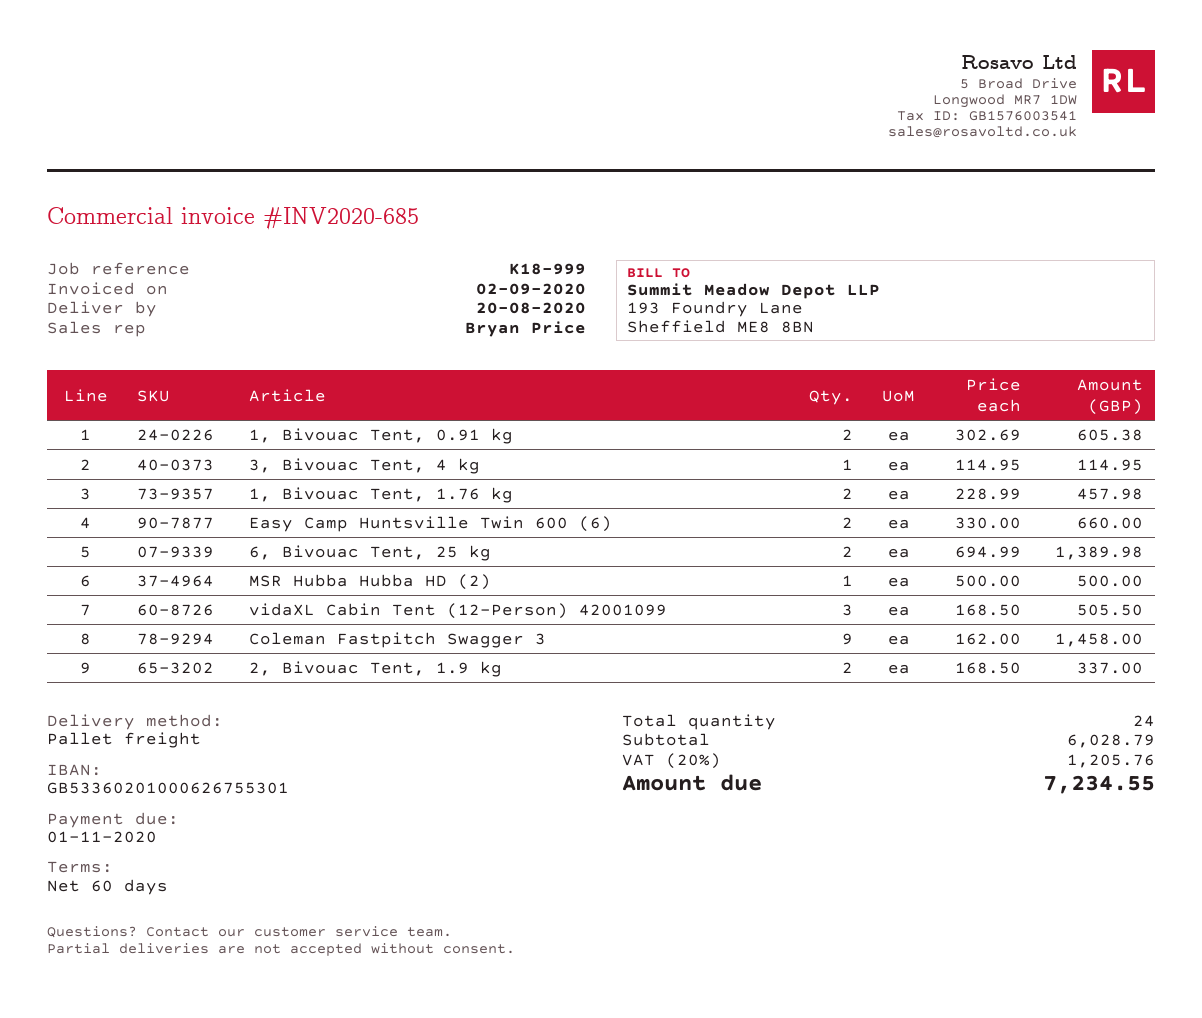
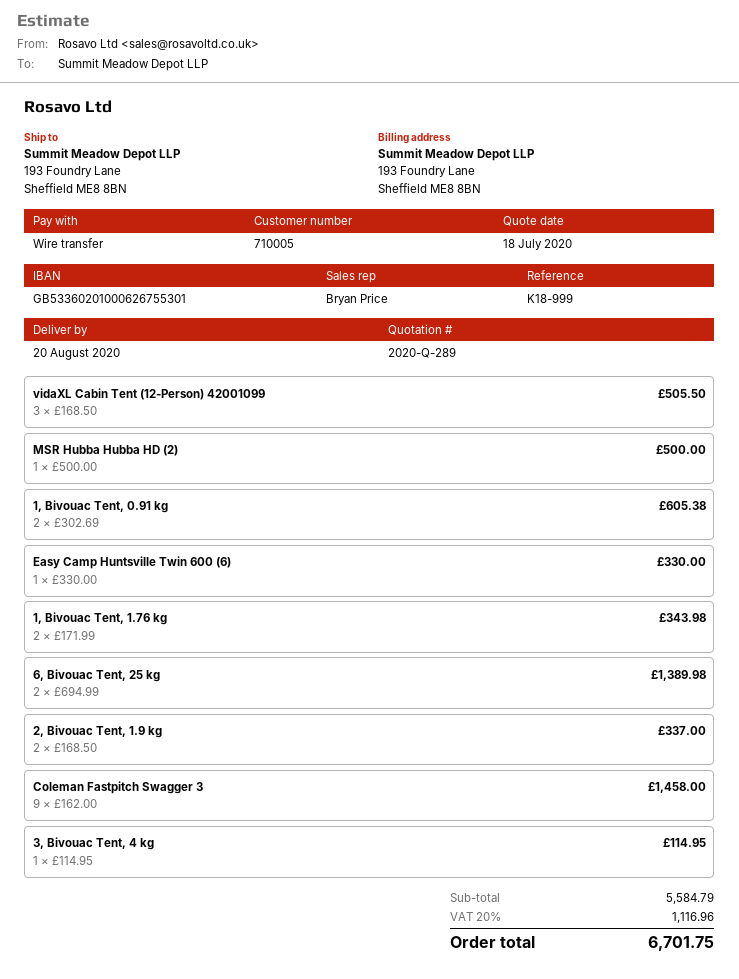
1, Bivouac Tent, 1.76 kg: 2 x 228.99 = 457.98 -> 2 x 171.99 = 343.98
Easy Camp Huntsville Twin 600 (6): 2 x 330.00 = 660.00 -> 1 x 330.00 = 330.00
subtotal: 6028.79 -> 5584.79
tax: 20% = 1205.76 -> 20% = 1116.96
total: 7234.55 -> 6701.75

